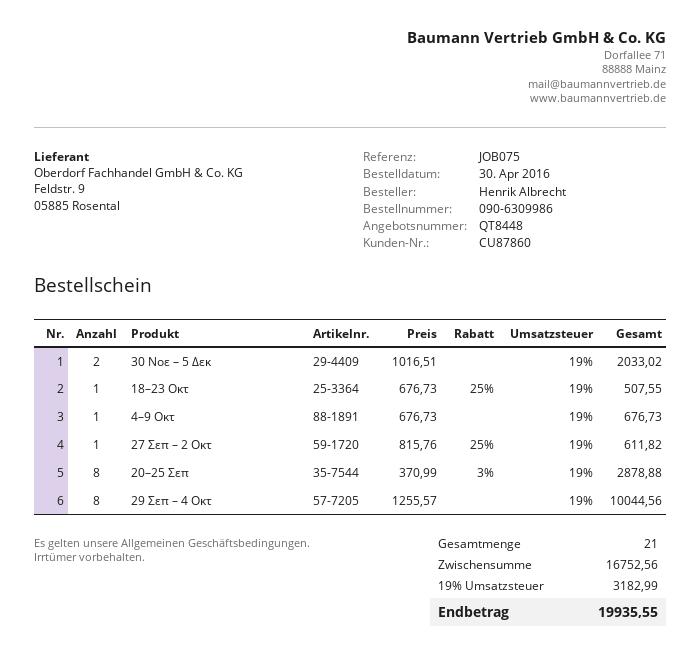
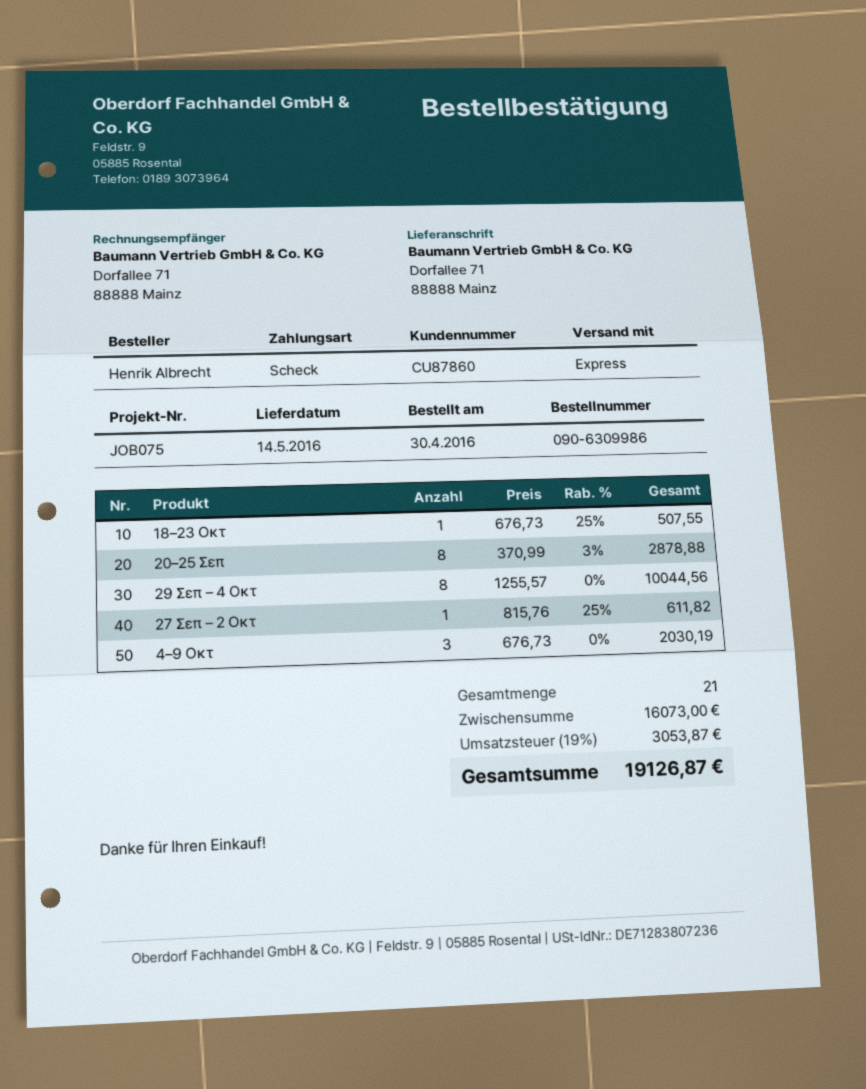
30 Νοε – 5 Δεκ: 2 x 1016.51 = 2033.02 -> none
4–9 Οκτ: 1 x 676.73 = 676.73 -> 3 x 676.73 = 2030.19
subtotal: 16752.56 -> 16073.00
tax: 19% = 3182.99 -> 19% = 3053.87
total: 19935.55 -> 19126.87

